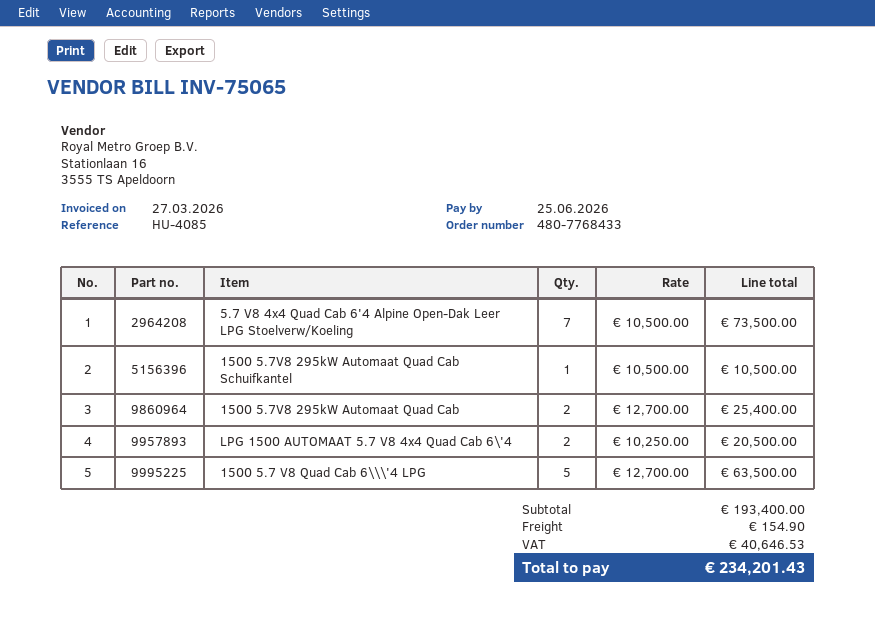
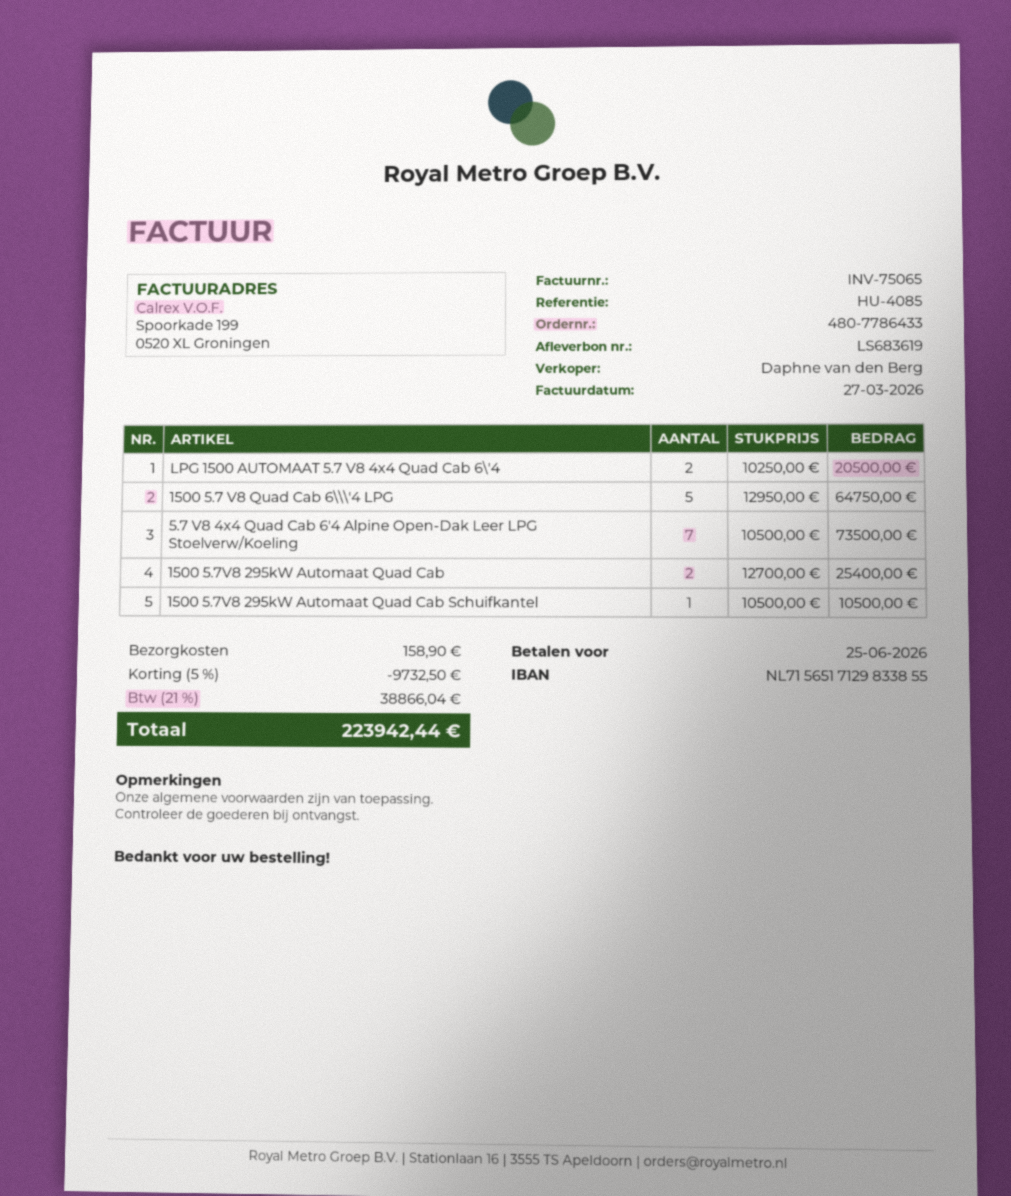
order number: 480-7768433 -> 480-7786433
1500 5.7 V8 Quad Cab 6\\\'4 LPG: 5 x 12700.00 = 63500.00 -> 5 x 12950.00 = 64750.00
discount: none -> 5% = 9732.50
shipping: 154.90 -> 158.90
tax: 40646.53 -> 38866.04
total: 234201.43 -> 223942.44

